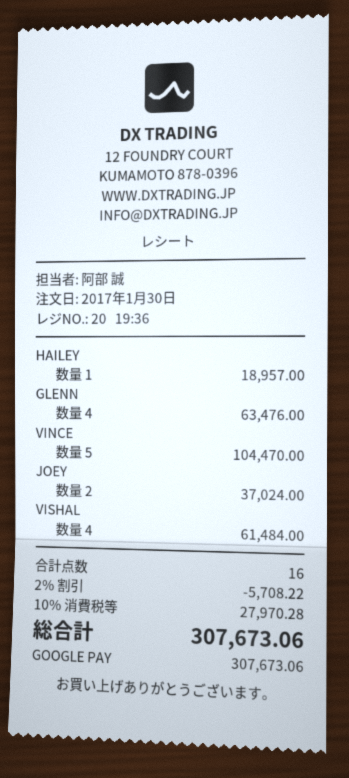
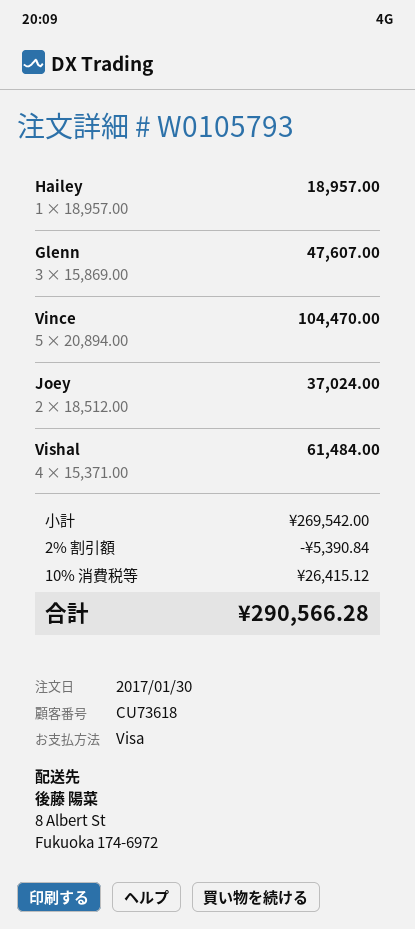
payment method: Google Pay -> Visa
GLENN: 4 for 63476.00 -> 3 for 47607.00
discount: 2% = 5708.22 -> 2% = 5390.84
tax: 10% = 27970.28 -> 10% = 26415.12
total: 307673.06 -> 290566.28

